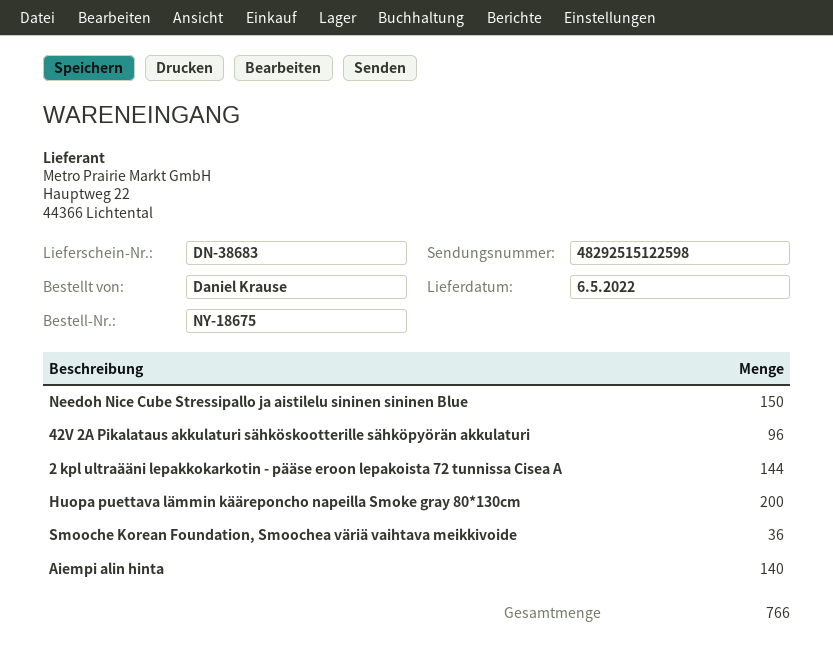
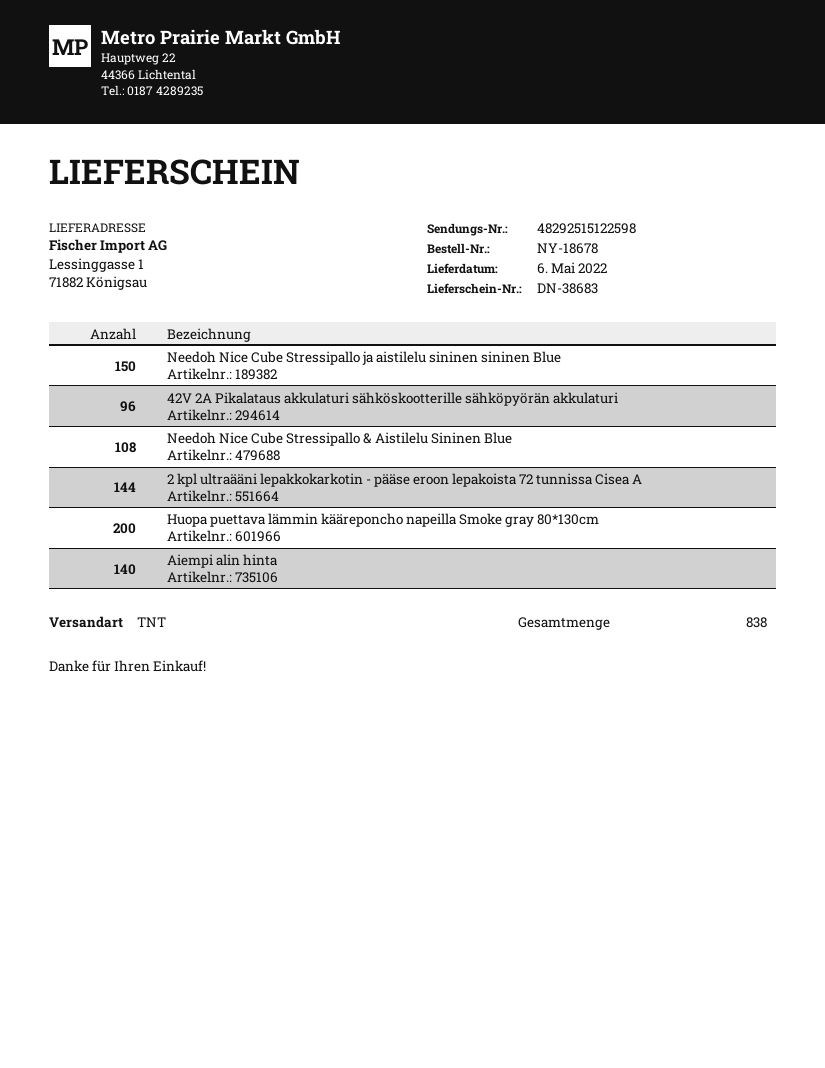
order number: NY-18675 -> NY-18678
Smooche Korean Foundation, Smoochea väriä vaihtava meikkivoide: 36 -> none
Needoh Nice Cube Stressipallo & Aistilelu Sininen Blue: none -> 108
total quantity: 766 -> 838

